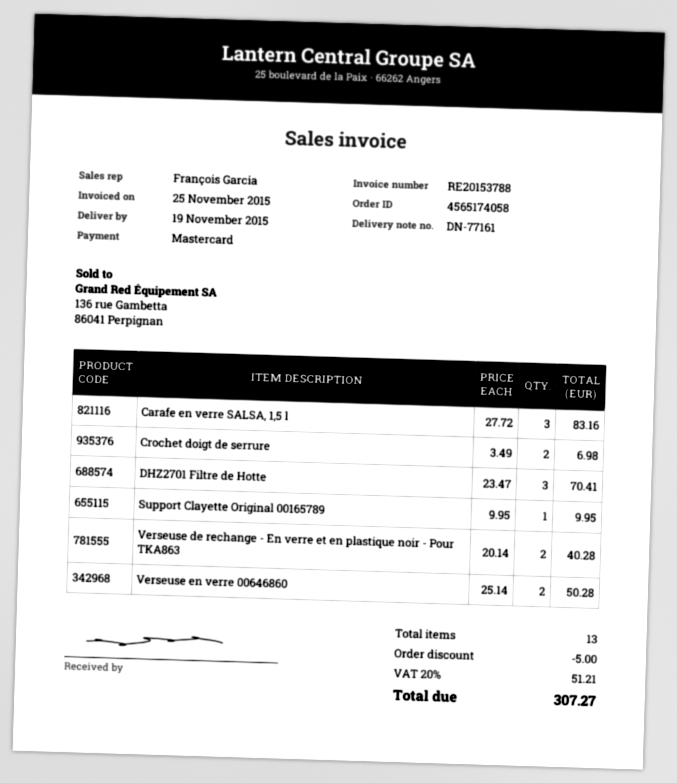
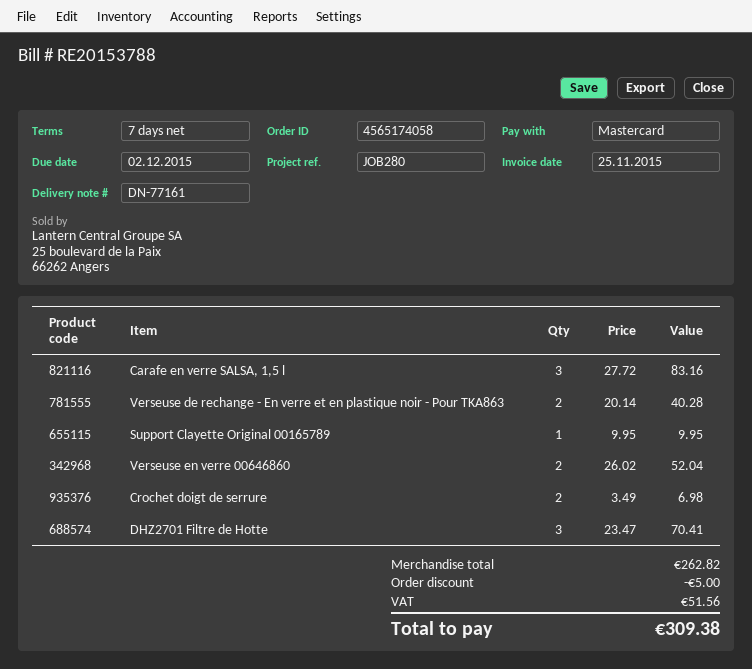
Verseuse en verre 00646860: 2 x 25.14 = 50.28 -> 2 x 26.02 = 52.04
tax: 51.21 -> 51.56
total: 307.27 -> 309.38

